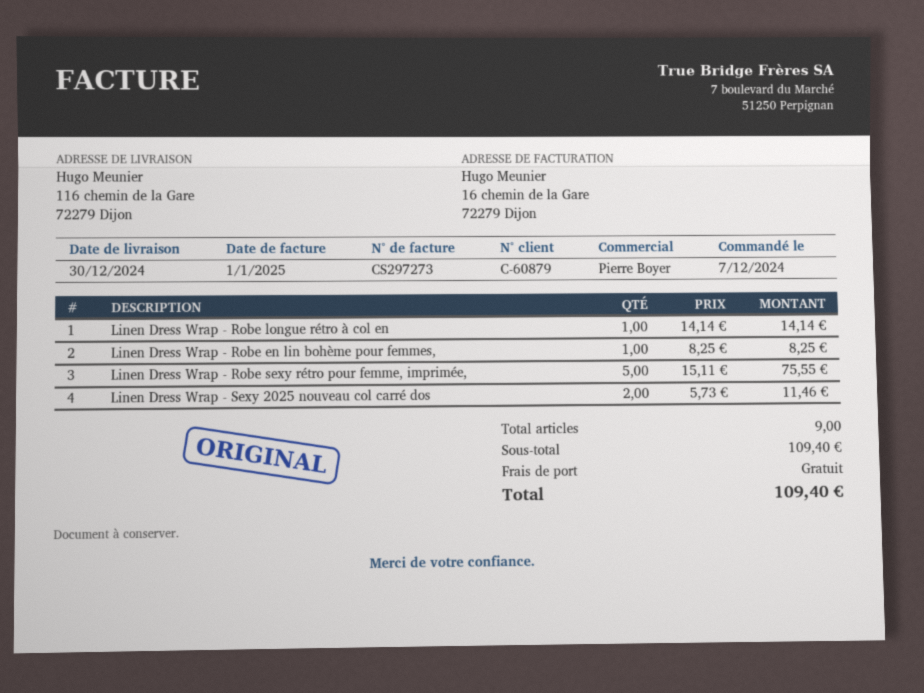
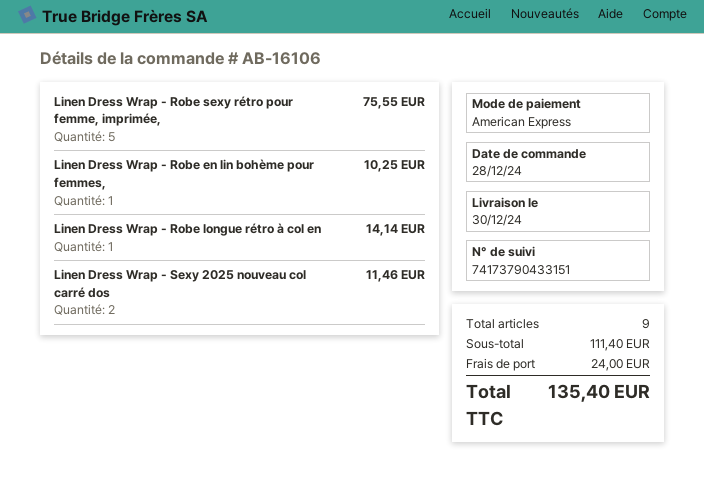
order date: 2024-12-07 -> 2024-12-28
Linen Dress Wrap - Robe en lin bohème pour femmes,: 1 for 8.25 -> 1 for 10.25
subtotal: 109.40 -> 111.40
shipping: 0.00 -> 24.00
total: 109.40 -> 135.40

